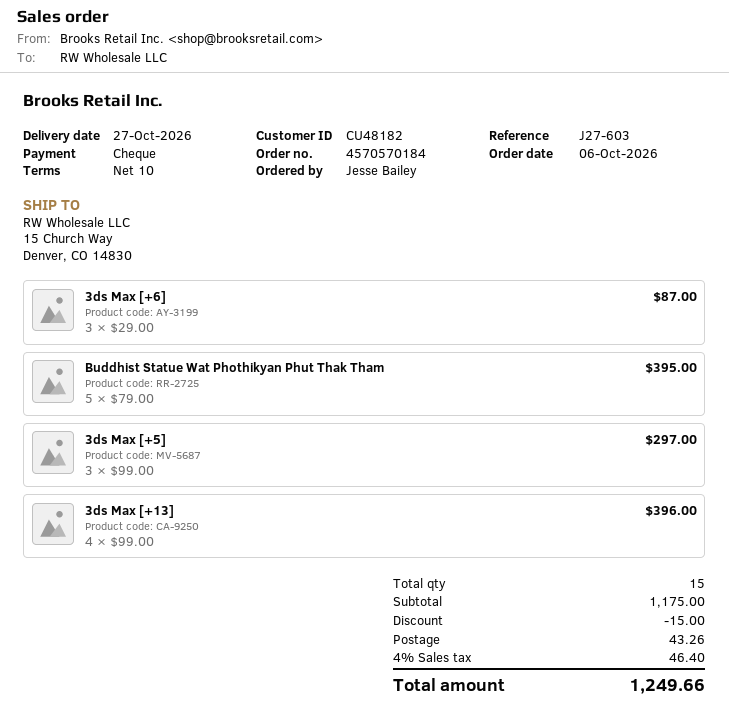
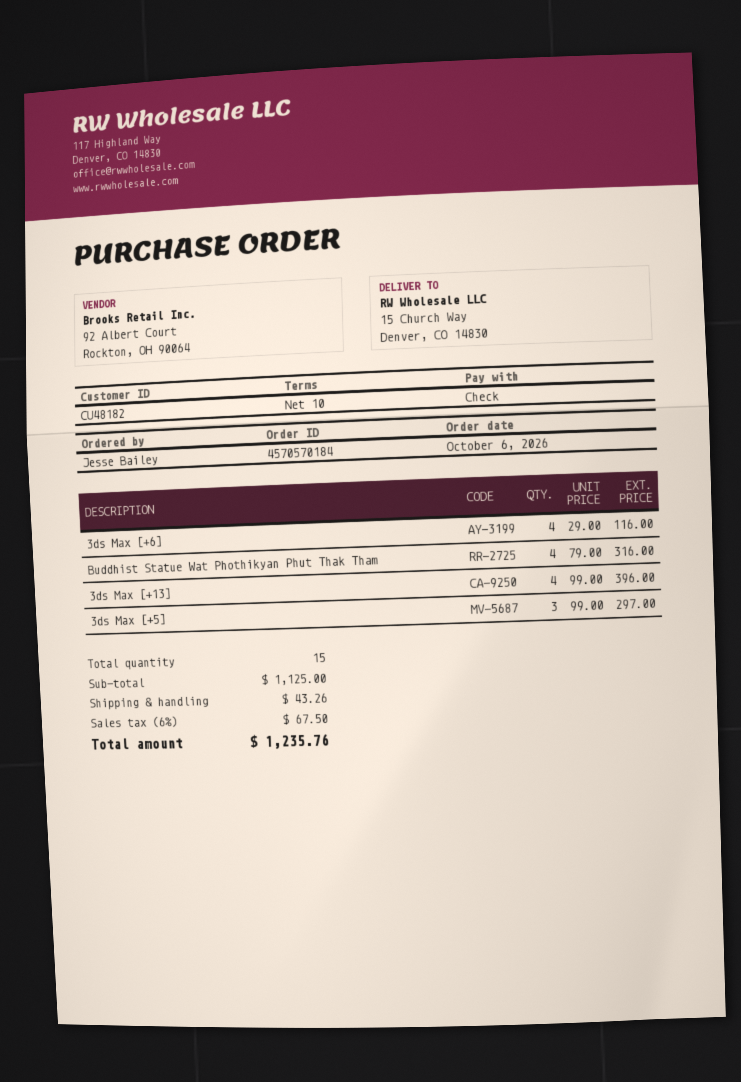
3ds Max [+6]: 3 x 29.00 = 87.00 -> 4 x 29.00 = 116.00
Buddhist Statue Wat Phothikyan Phut Thak Tham: 5 x 79.00 = 395.00 -> 4 x 79.00 = 316.00
subtotal: 1175.00 -> 1125.00
discount: 15.00 -> none
tax: 4% = 46.40 -> 6% = 67.50
total: 1249.66 -> 1235.76

